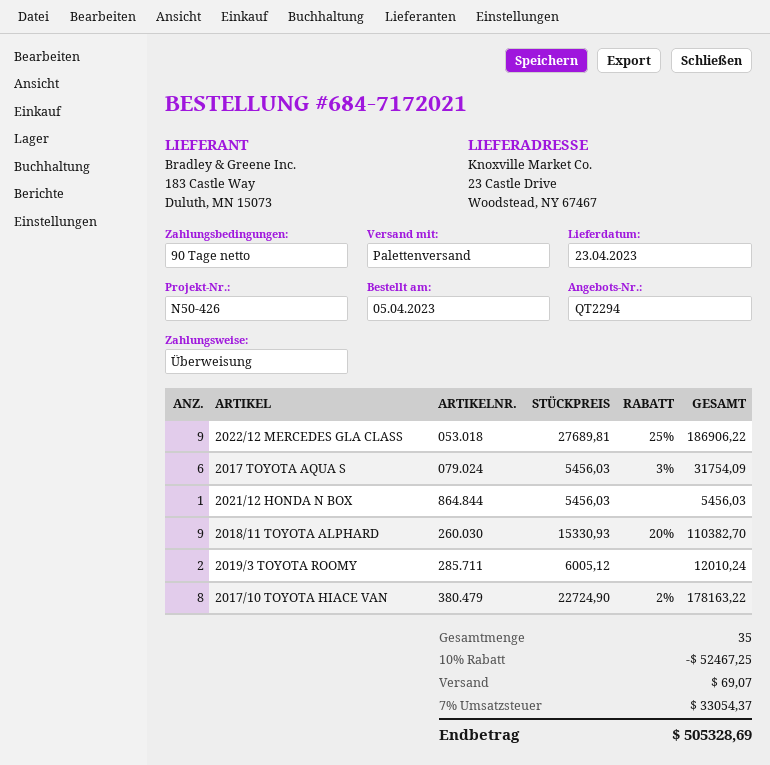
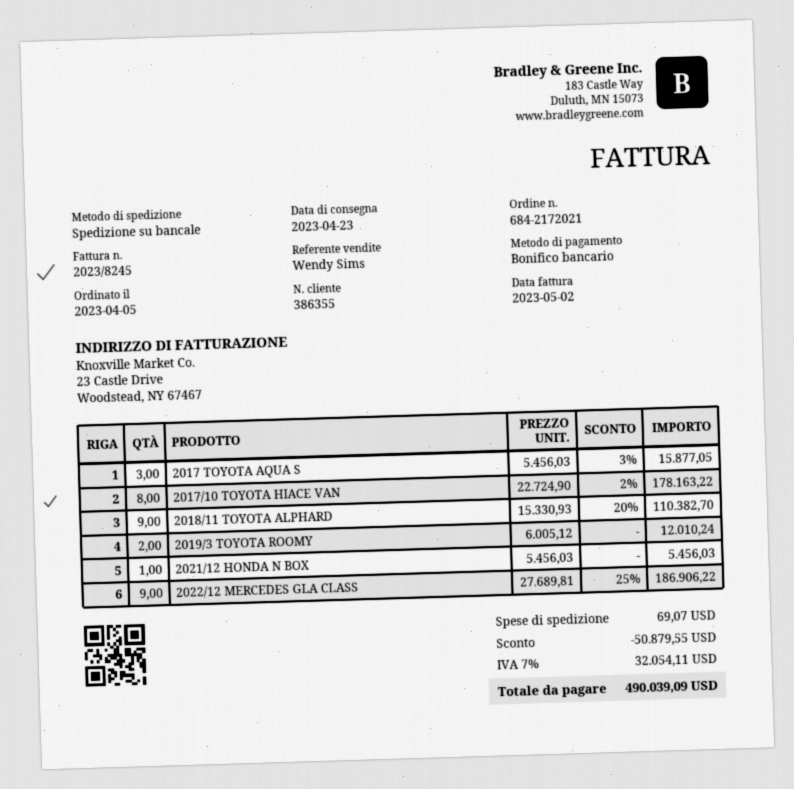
order number: 684-7172021 -> 684-2172021
2017 TOYOTA AQUA S: 6 x 5456.03 - 3% = 31754.09 -> 3 x 5456.03 - 3% = 15877.05
discount: 52467.25 -> 50879.55
tax: 7% = 33054.37 -> 7% = 32054.11
total: 505328.69 -> 490039.09

